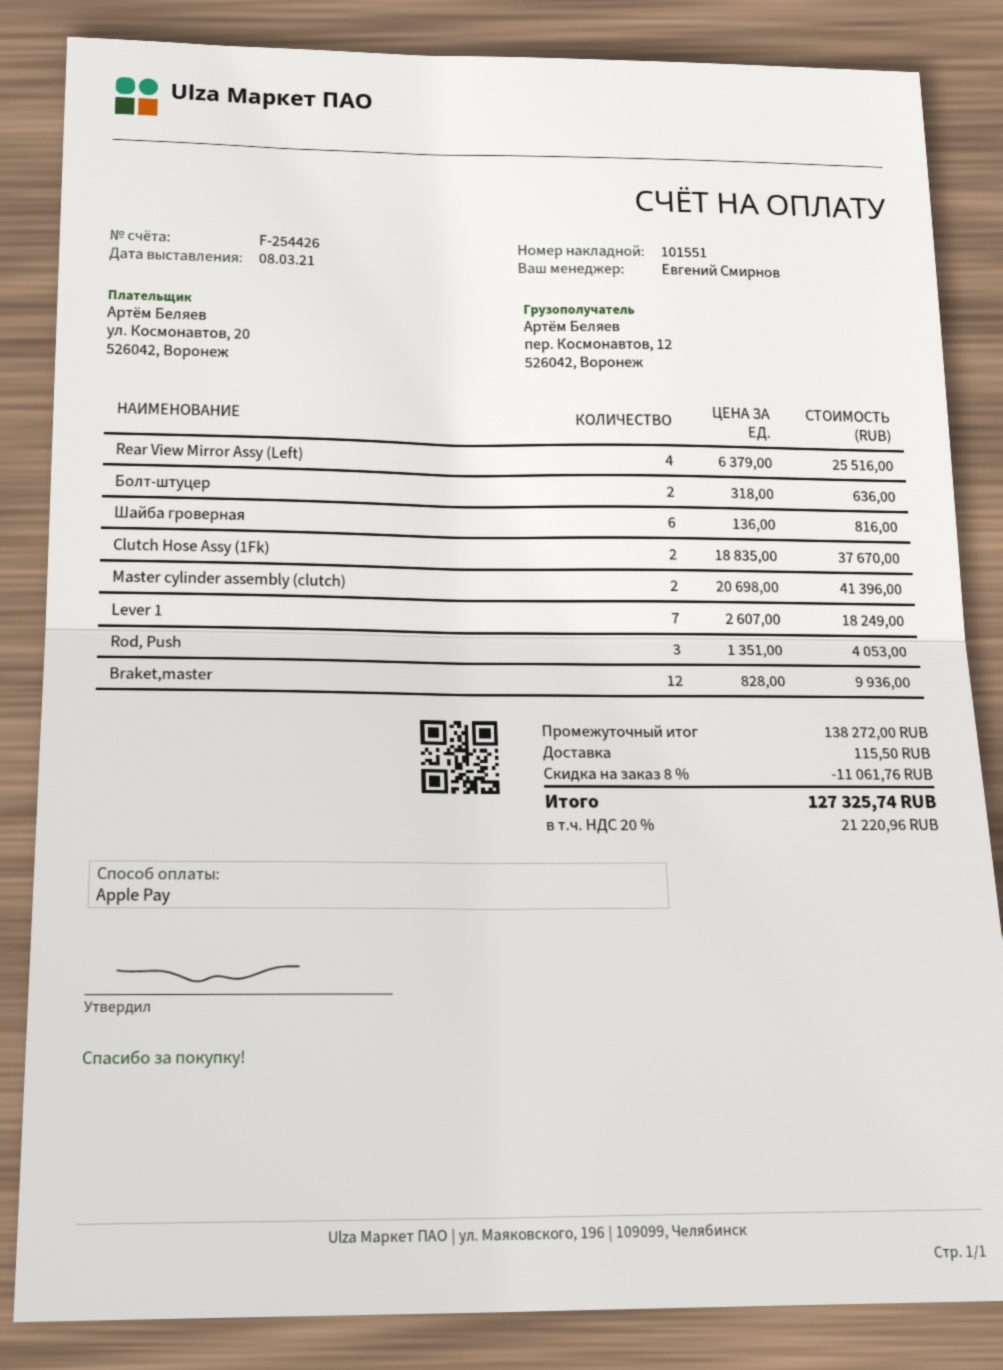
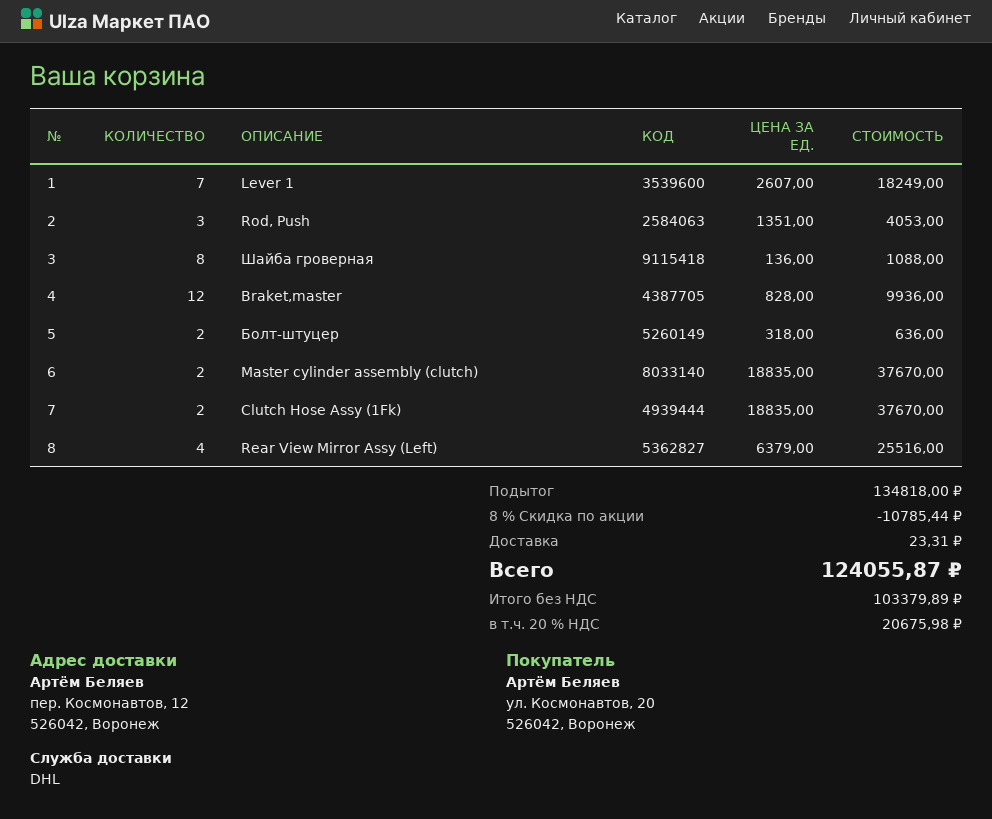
Шайба гроверная: 6 x 136.00 = 816.00 -> 8 x 136.00 = 1088.00
Master cylinder assembly (clutch): 2 x 20698.00 = 41396.00 -> 2 x 18835.00 = 37670.00
subtotal: 138272.00 -> 134818.00
discount: 8% = 11061.76 -> 8% = 10785.44
shipping: 115.50 -> 23.31
tax: 20% = 21220.96 -> 20% = 20675.98
total: 127325.74 -> 124055.87

